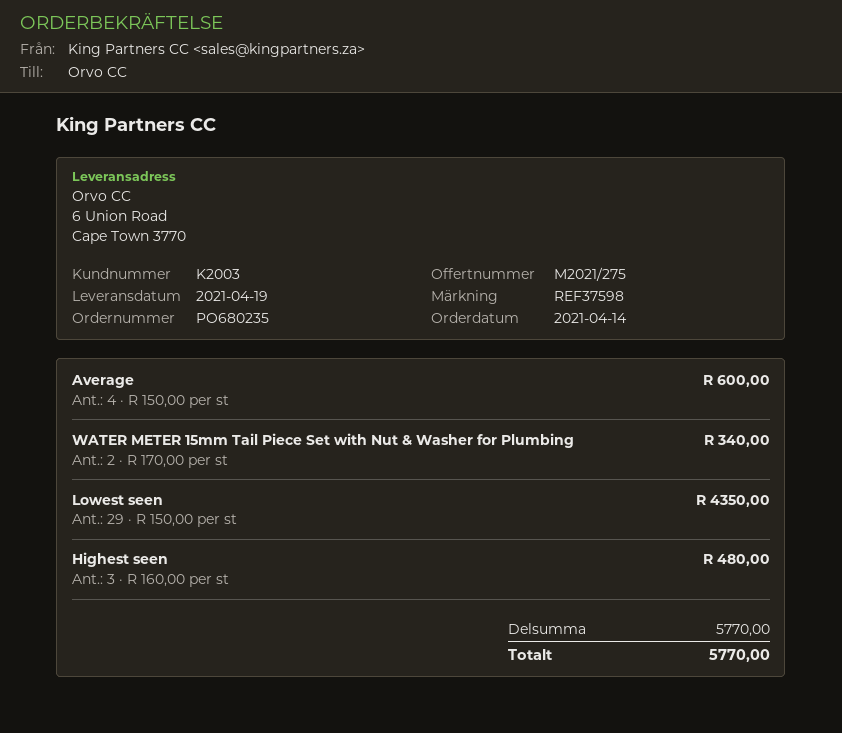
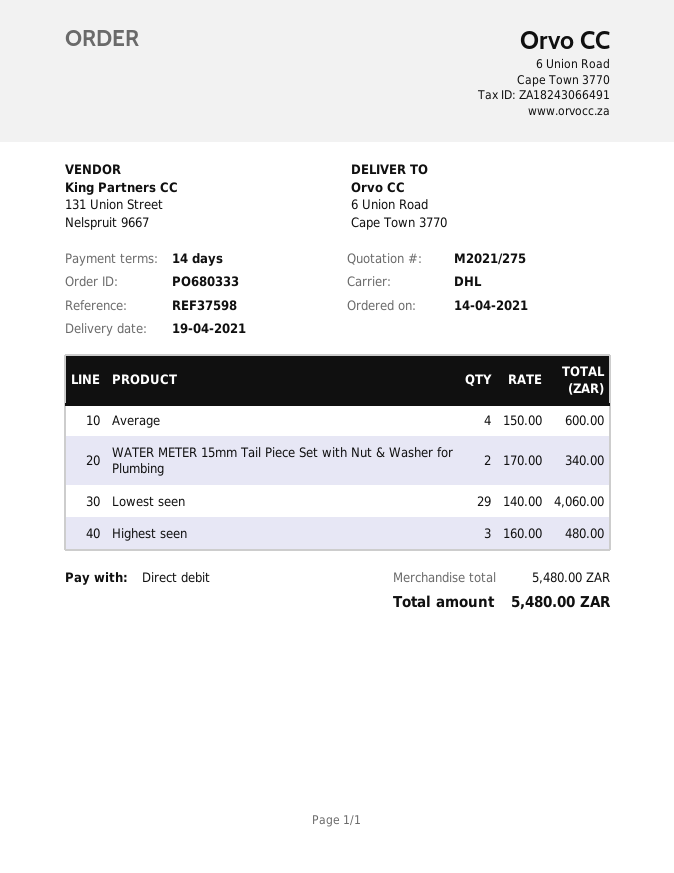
order number: PO680235 -> PO680333
Lowest seen: 29 x 150.00 = 4350.00 -> 29 x 140.00 = 4060.00
subtotal: 5770.00 -> 5480.00
total: 5770.00 -> 5480.00

